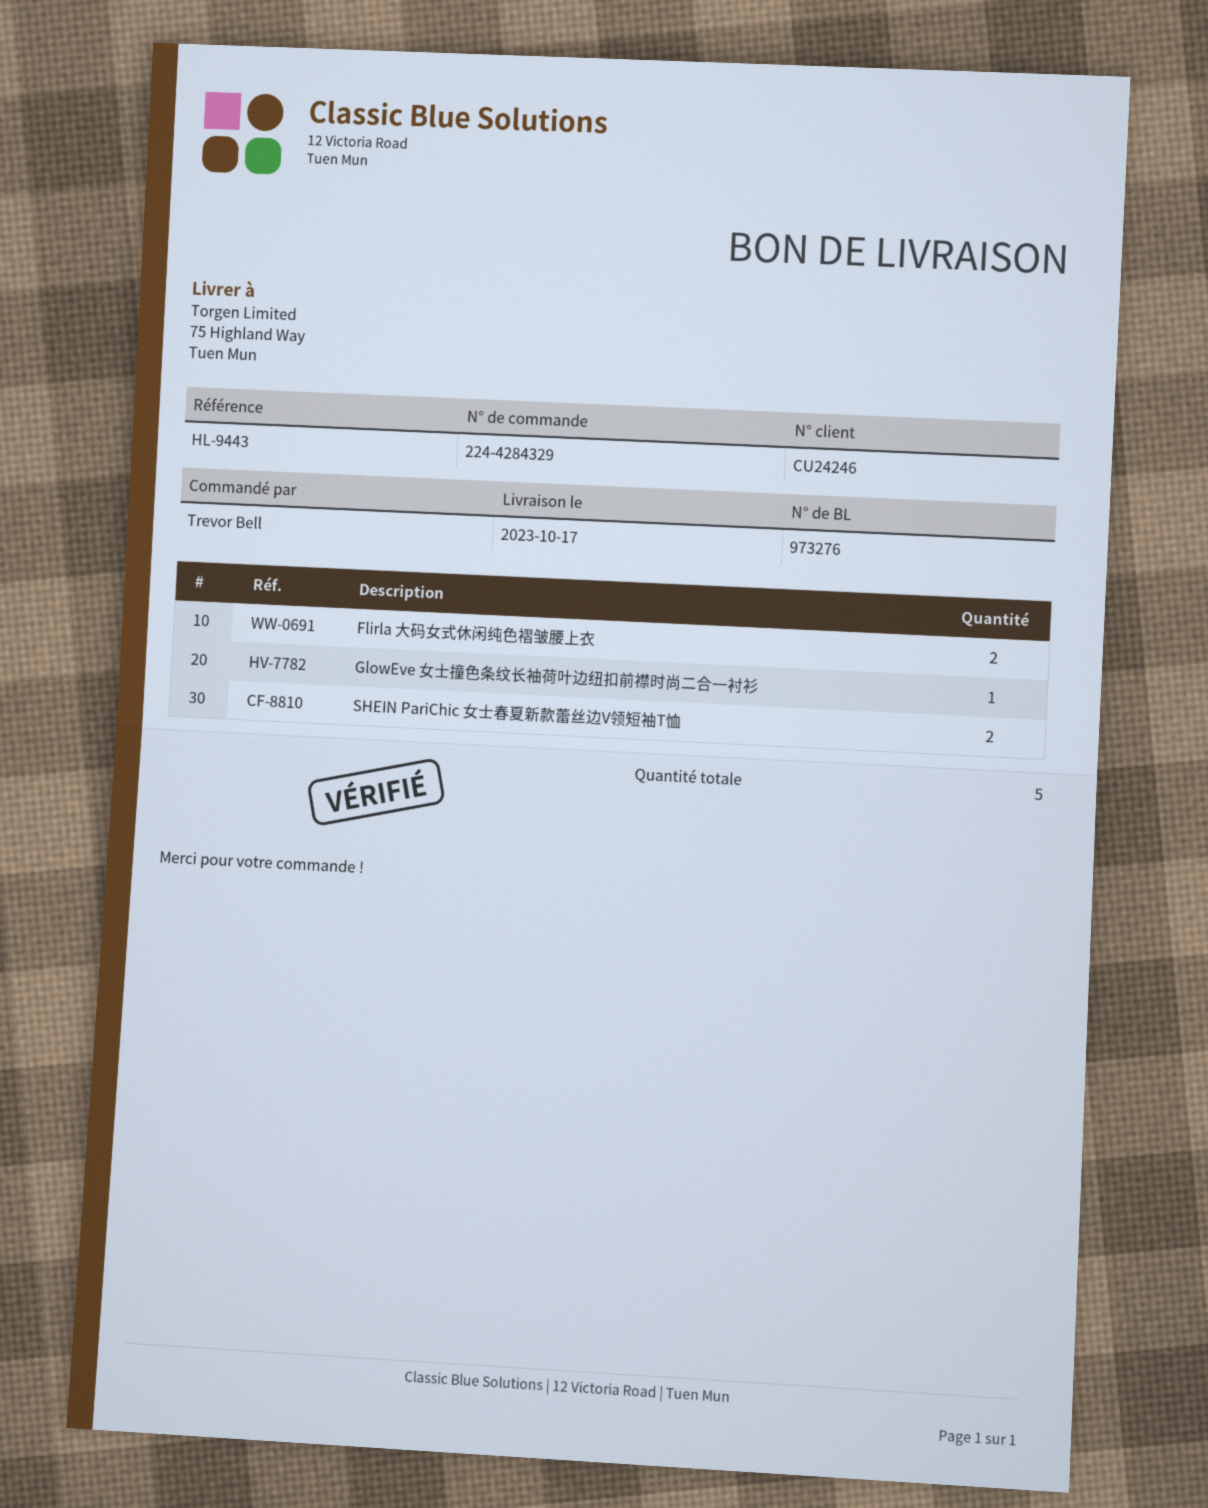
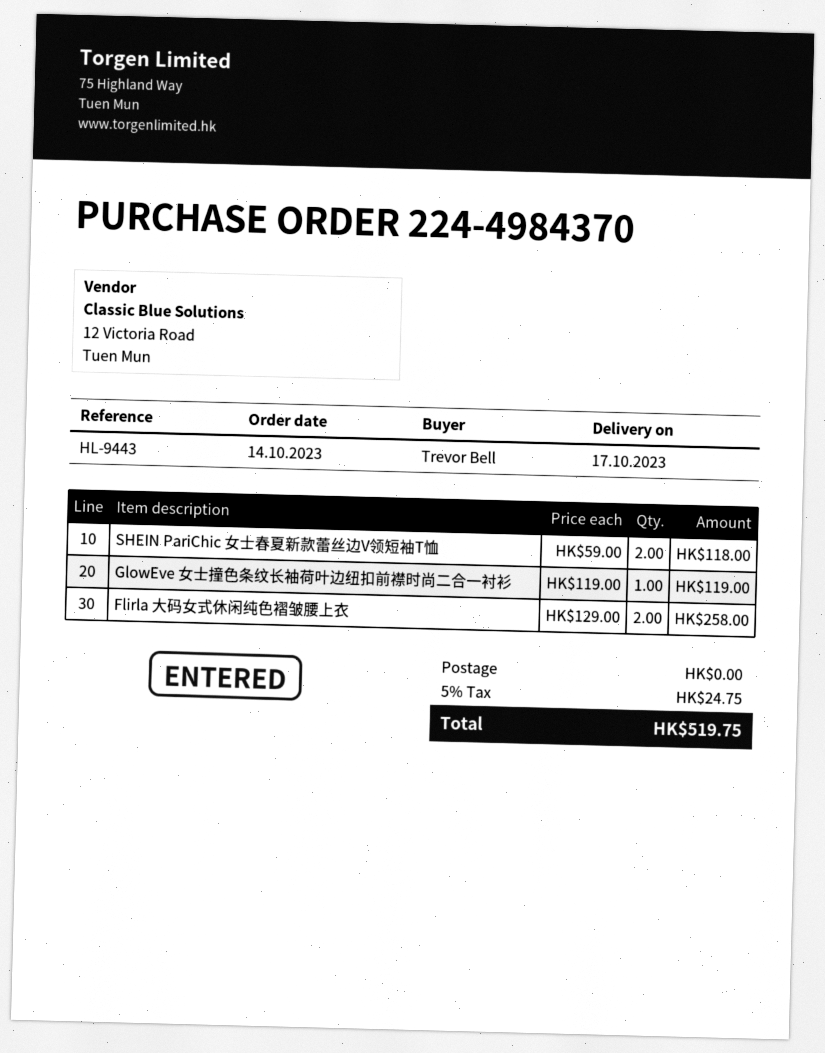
order number: 224-4284329 -> 224-4984370

